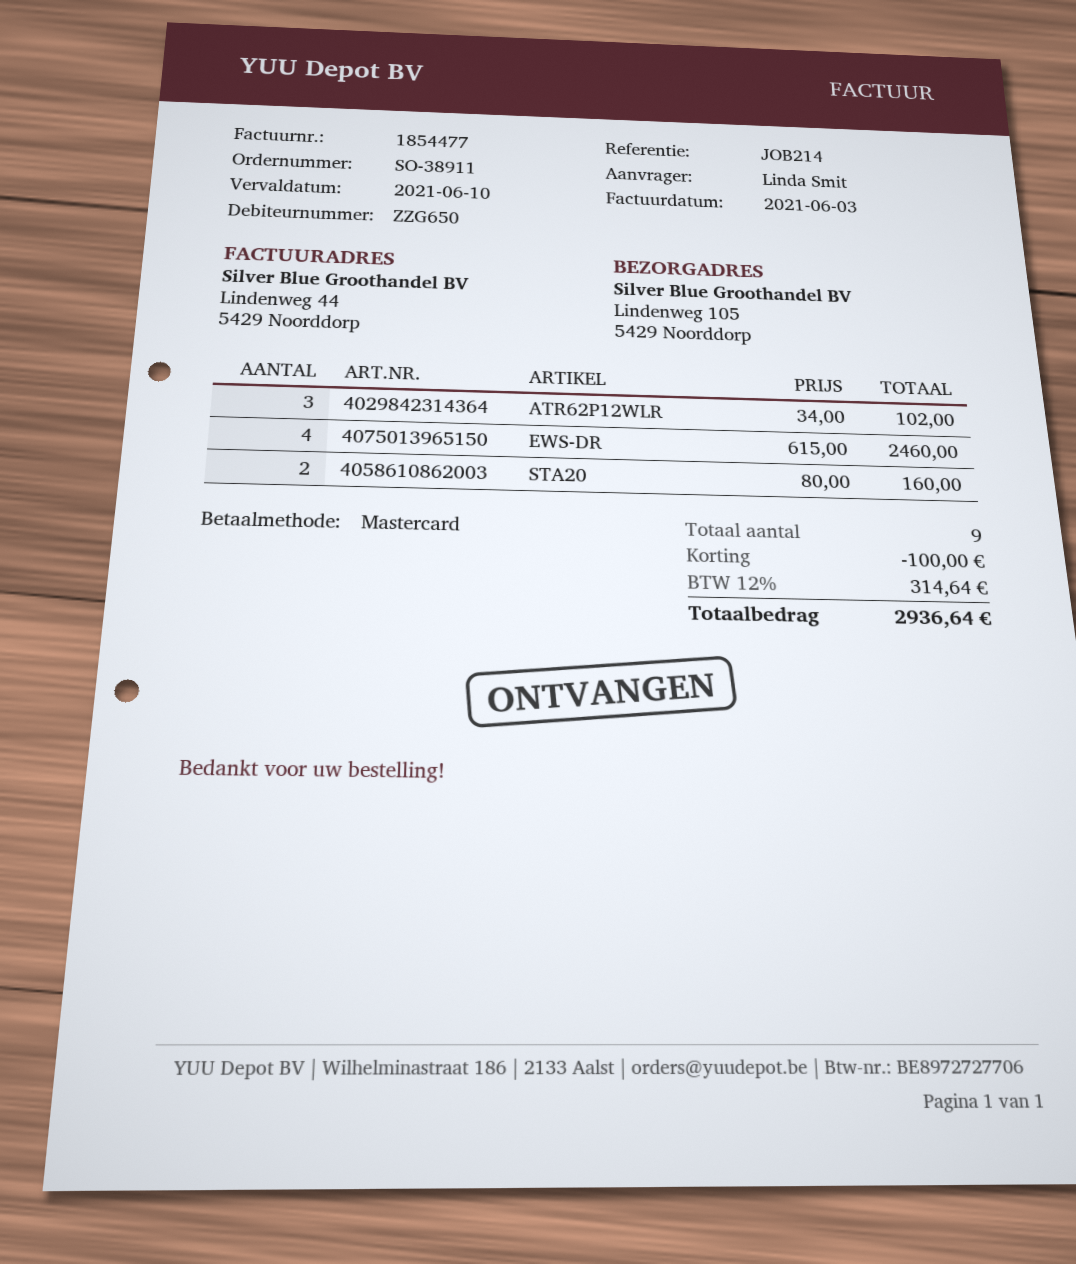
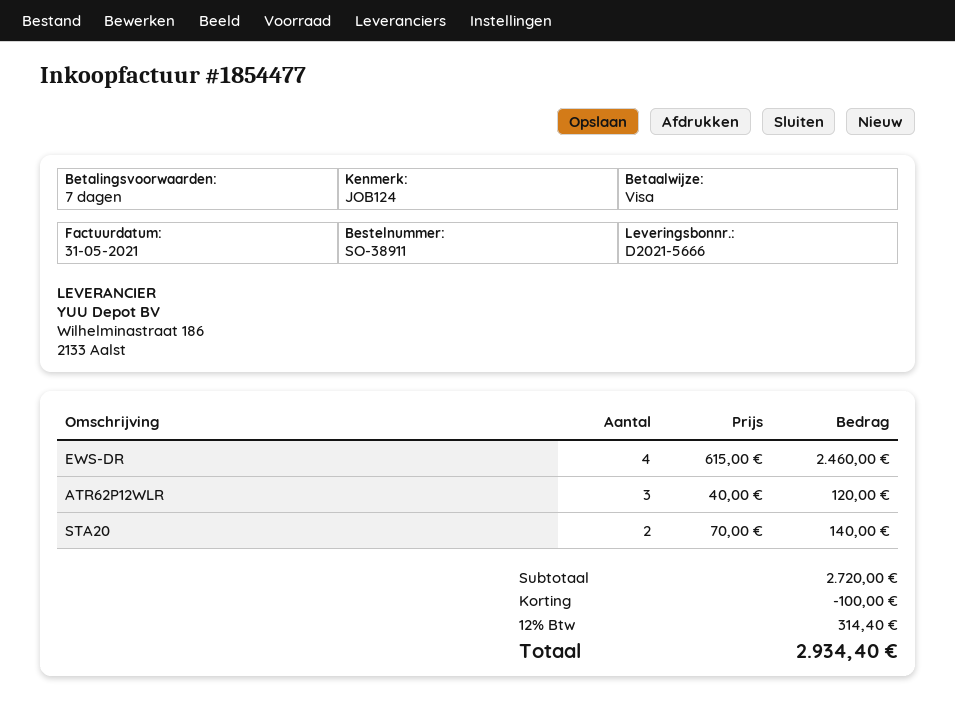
invoice date: 2021-06-03 -> 2021-05-31
reference: JOB214 -> JOB124
payment method: Mastercard -> Visa
ATR62P12WLR: 3 x 34.00 = 102.00 -> 3 x 40.00 = 120.00
STA20: 2 x 80.00 = 160.00 -> 2 x 70.00 = 140.00
tax: 12% = 314.64 -> 12% = 314.40
total: 2936.64 -> 2934.40

